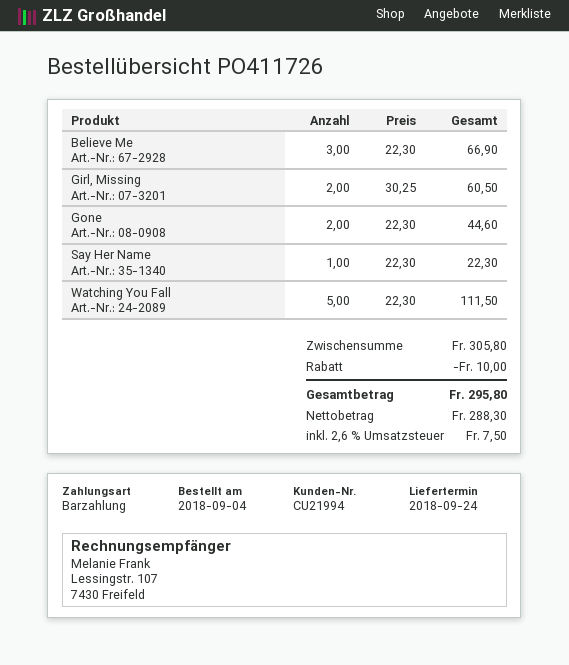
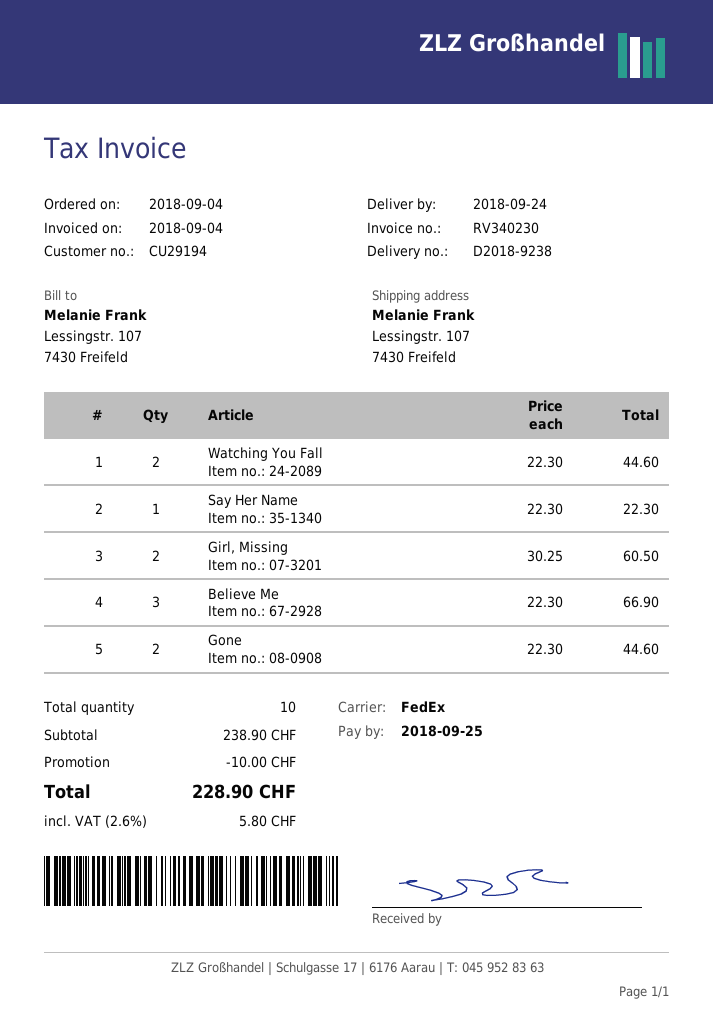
customer number: CU21994 -> CU29194
Watching You Fall: 5 x 22.30 = 111.50 -> 2 x 22.30 = 44.60
subtotal: 305.80 -> 238.90
tax: 2.6% = 7.50 -> 2.6% = 5.80
total: 295.80 -> 228.90

